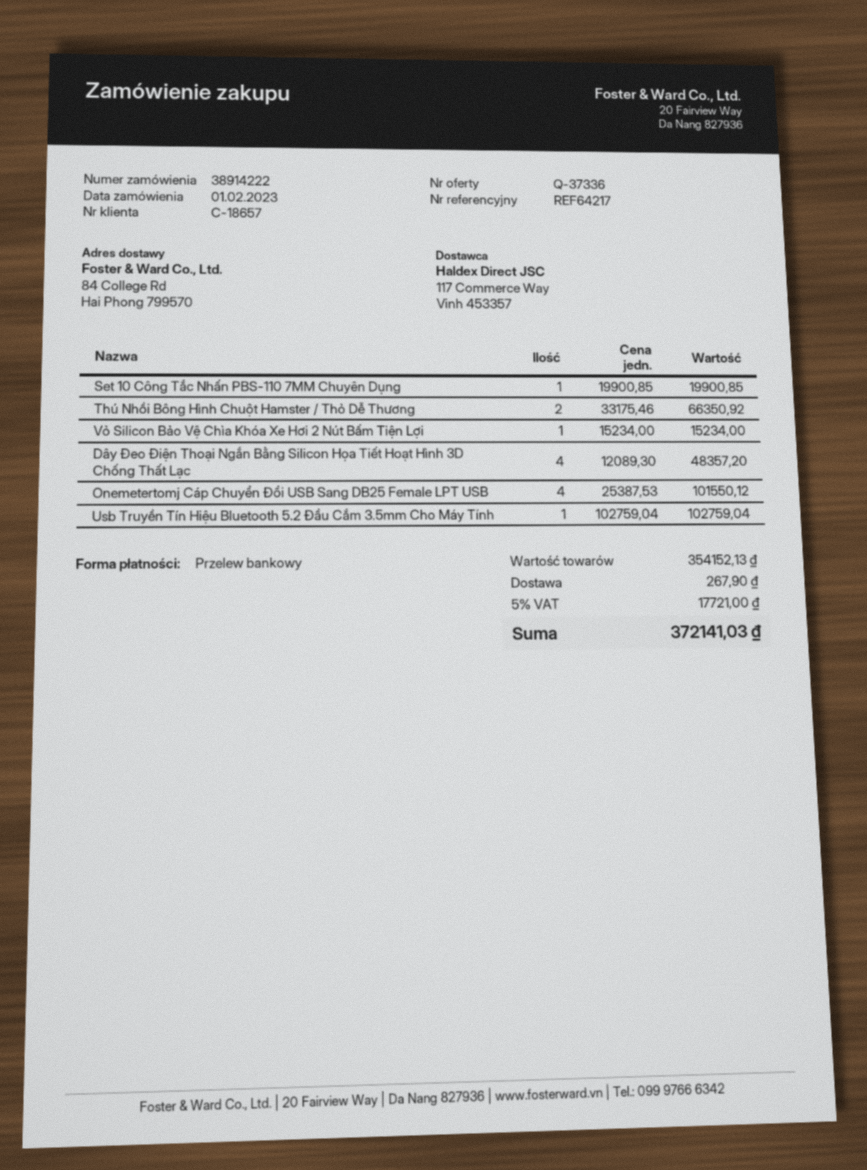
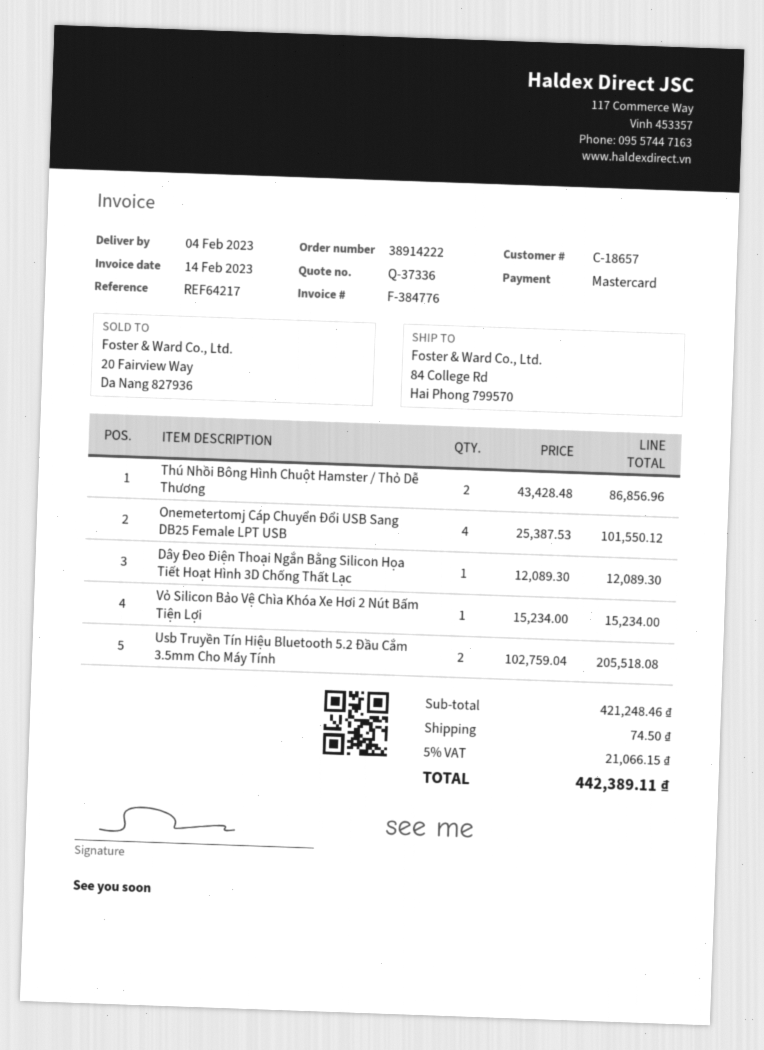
payment method: bank transfer -> Mastercard
Set 10 Công Tắc Nhấn PBS-110 7MM Chuyên Dụng: 1 x 19900.85 = 19900.85 -> none
Thú Nhồi Bông Hình Chuột Hamster / Thỏ Dễ Thương: 2 x 33175.46 = 66350.92 -> 2 x 43428.48 = 86856.96
Dây Đeo Điện Thoại Ngắn Bằng Silicon Họa Tiết Hoạt Hình 3D Chống Thất Lạc: 4 x 12089.30 = 48357.20 -> 1 x 12089.30 = 12089.30
Usb Truyền Tín Hiệu Bluetooth 5.2 Đầu Cắm 3.5mm Cho Máy Tính: 1 x 102759.04 = 102759.04 -> 2 x 102759.04 = 205518.08
subtotal: 354152.13 -> 421248.46
shipping: 267.90 -> 74.50
tax: 5% = 17721.00 -> 5% = 21066.15
total: 372141.03 -> 442389.11

